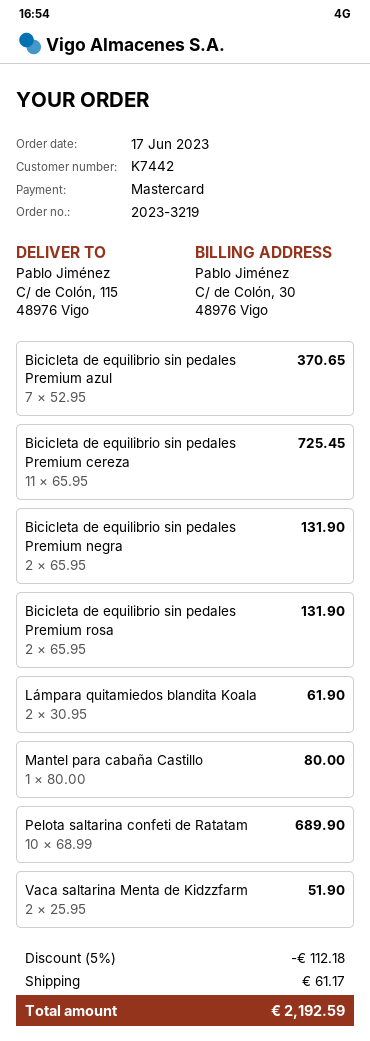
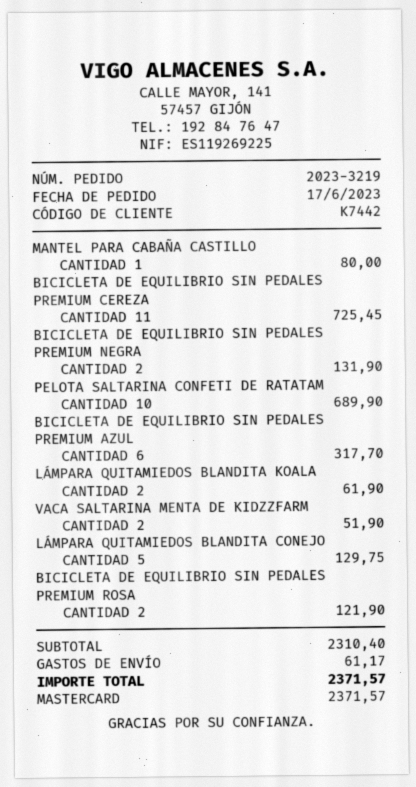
Bicicleta de equilibrio sin pedales Premium azul: 7 for 370.65 -> 6 for 317.70
Bicicleta de equilibrio sin pedales Premium rosa: 2 for 131.90 -> 2 for 121.90
LÁMPARA QUITAMIEDOS BLANDITA CONEJO: none -> 5 for 129.75
discount: 5% = 112.18 -> none
total: 2192.59 -> 2371.57

